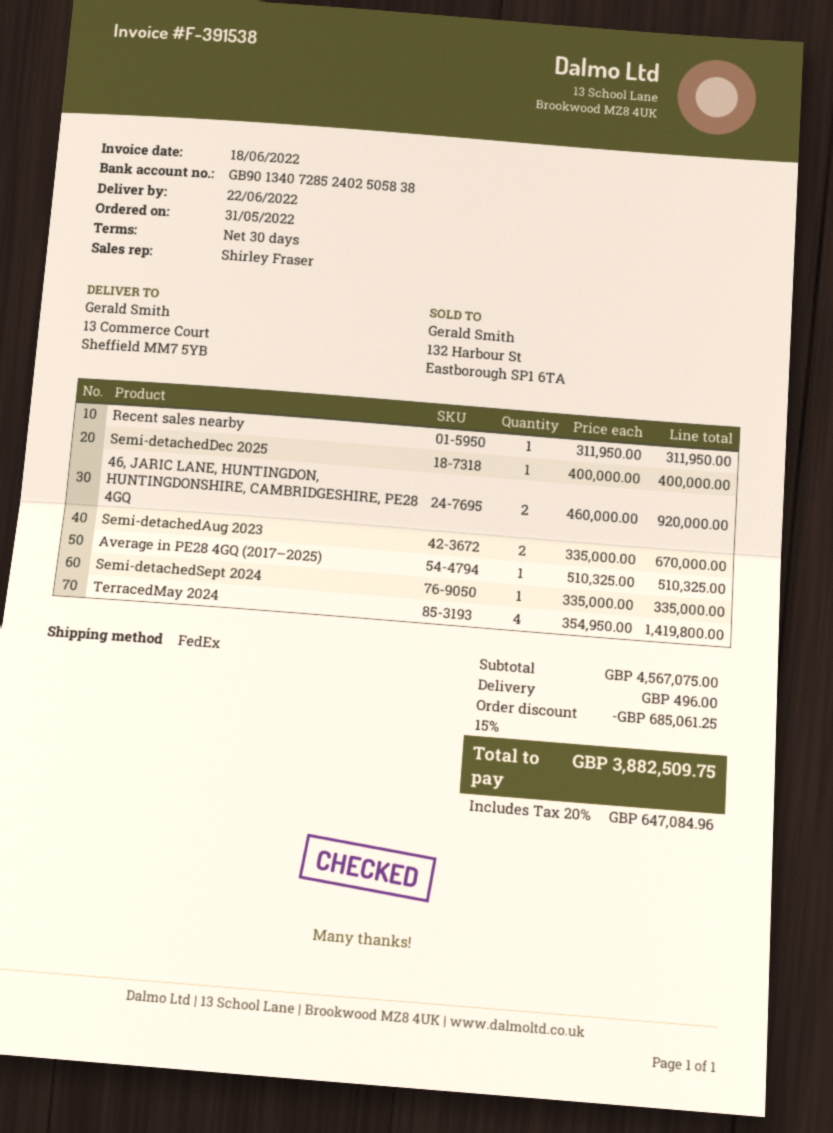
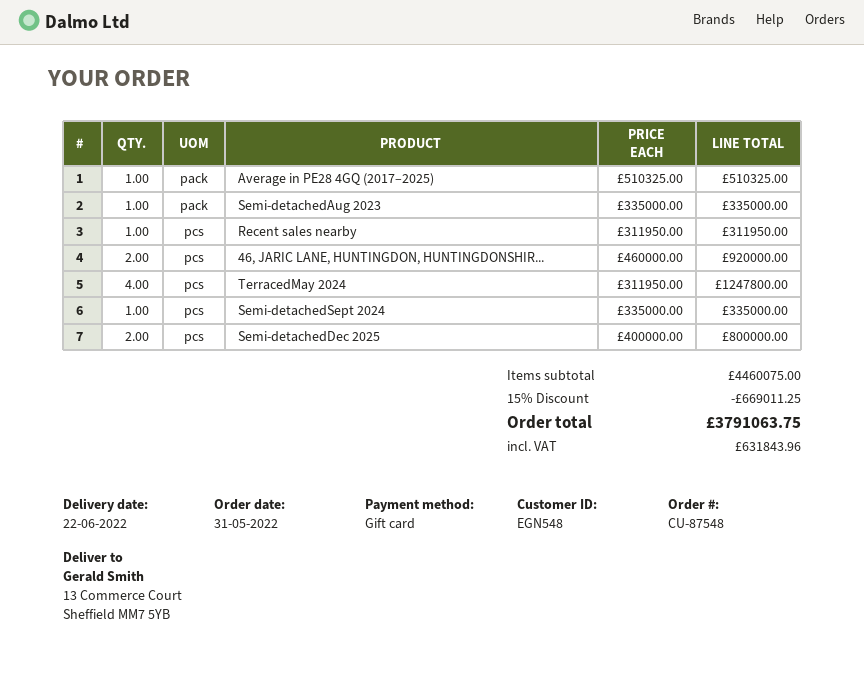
Semi-detachedDec 2025: 1 x 400000.00 = 400000.00 -> 2 x 400000.00 = 800000.00
Semi-detachedAug 2023: 2 x 335000.00 = 670000.00 -> 1 x 335000.00 = 335000.00
TerracedMay 2024: 4 x 354950.00 = 1419800.00 -> 4 x 311950.00 = 1247800.00
subtotal: 4567075.00 -> 4460075.00
discount: 15% = 685061.25 -> 15% = 669011.25
shipping: 496.00 -> none
tax: 647084.96 -> 631843.96
total: 3882509.75 -> 3791063.75

